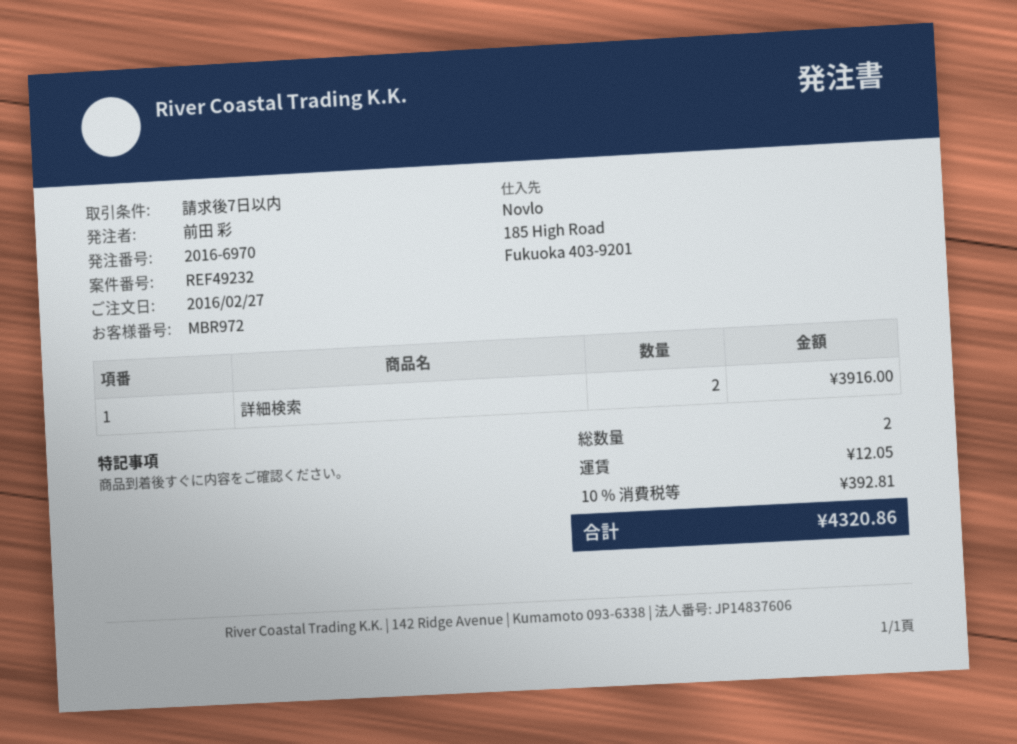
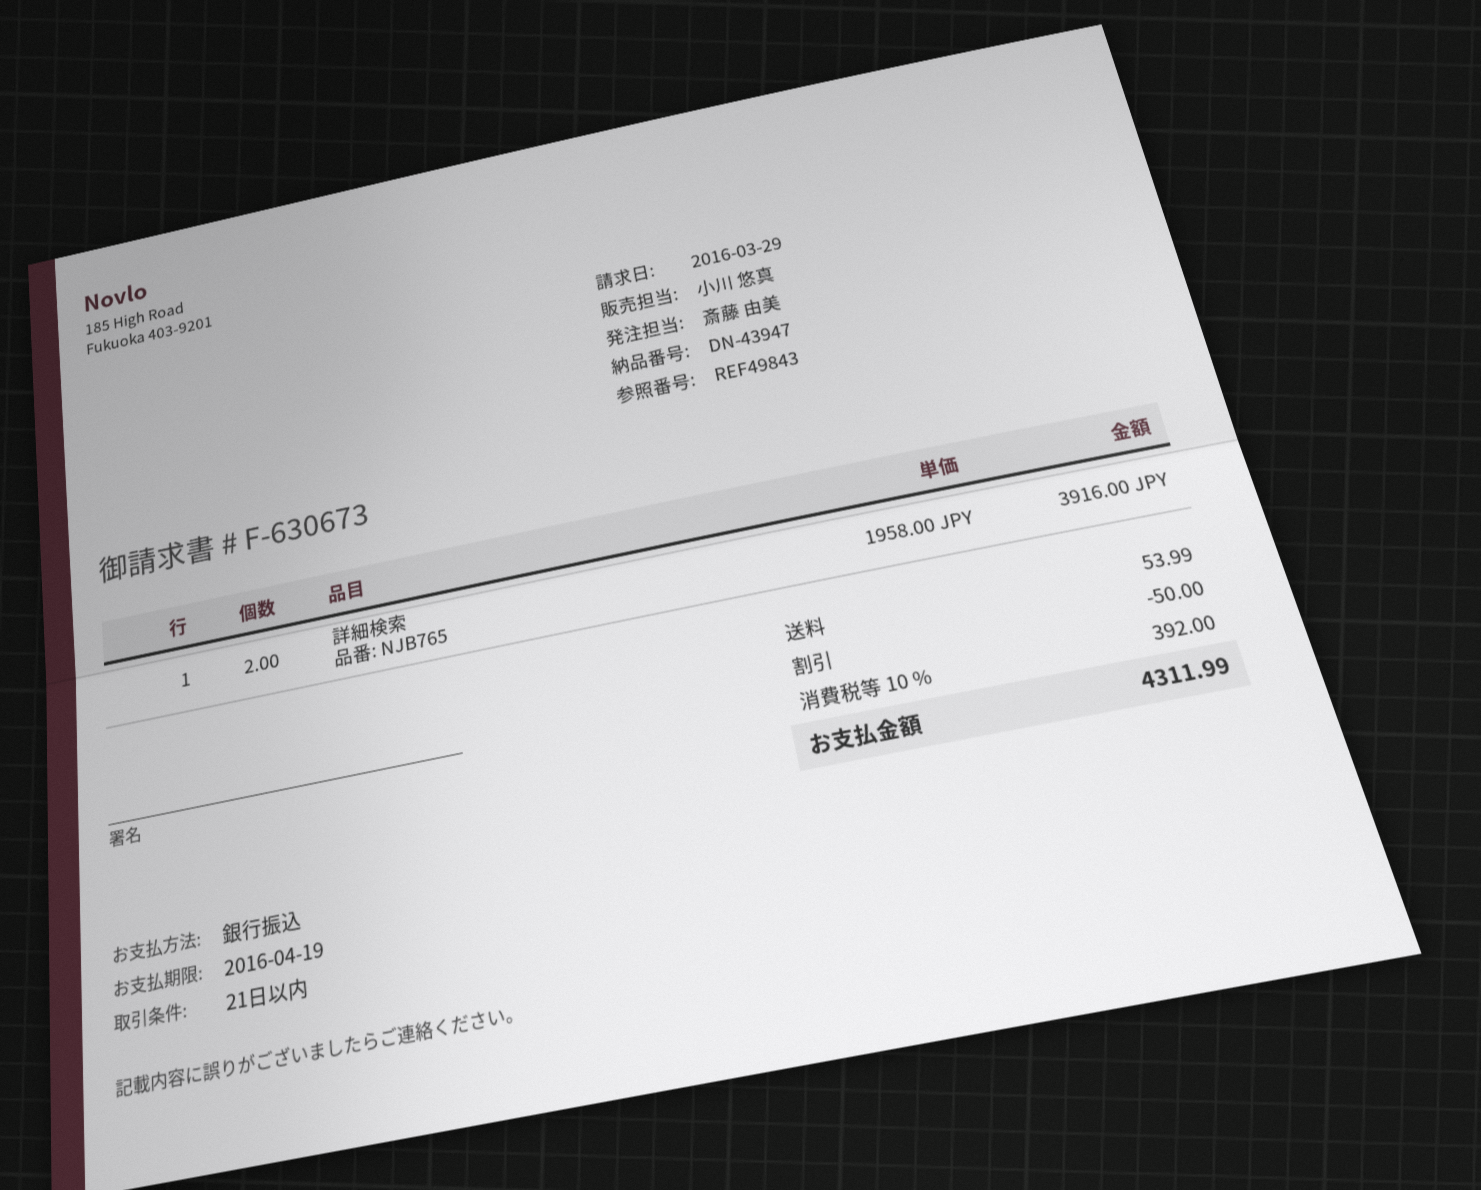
payment terms: 7 days -> 21 days
reference: REF49232 -> REF49843
ordered by: 前田 彩 -> 斎藤 由美
discount: none -> 50.00
shipping: 12.05 -> 53.99
tax: 10% = 392.81 -> 10% = 392.00
total: 4320.86 -> 4311.99

